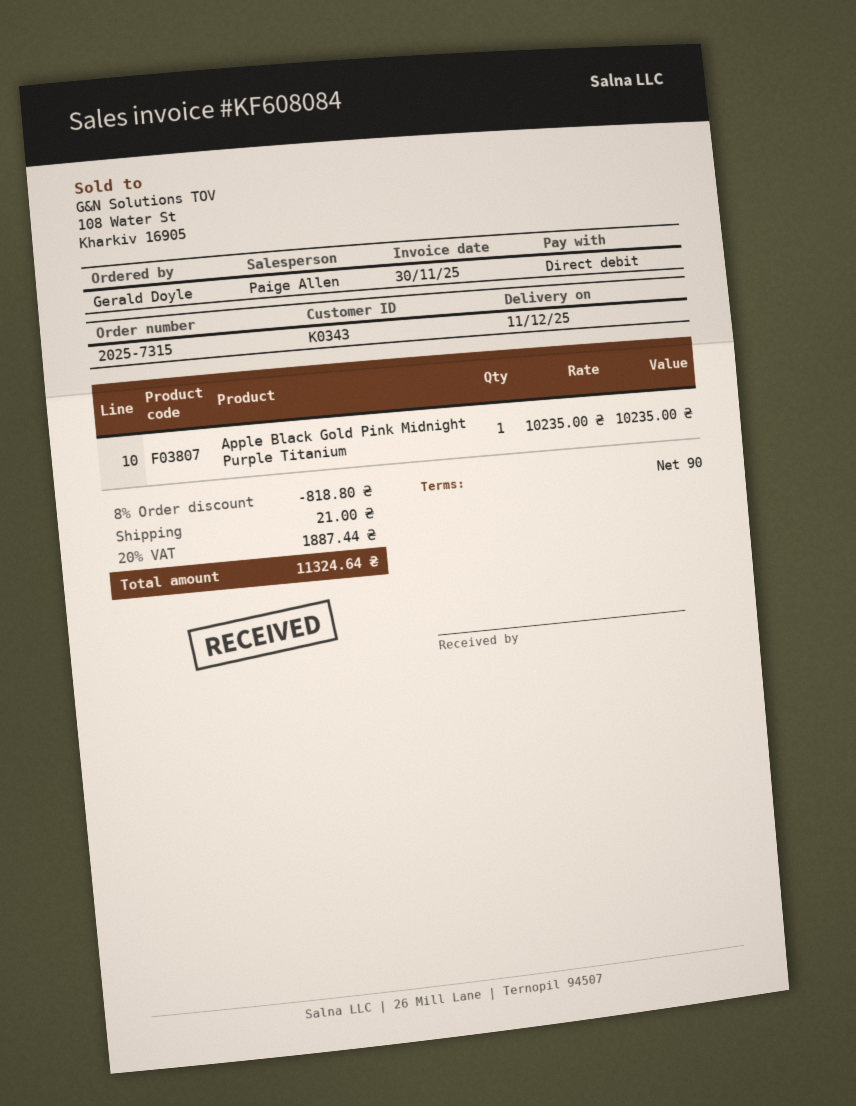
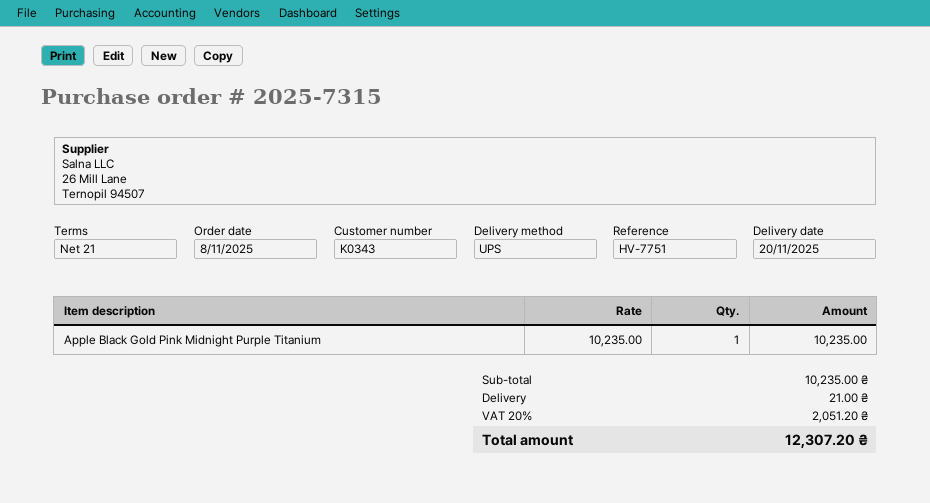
delivery date: 2025-12-11 -> 2025-11-20
payment terms: 90 days -> 21 days
discount: 8% = 818.80 -> none
tax: 20% = 1887.44 -> 20% = 2051.20
total: 11324.64 -> 12307.20

